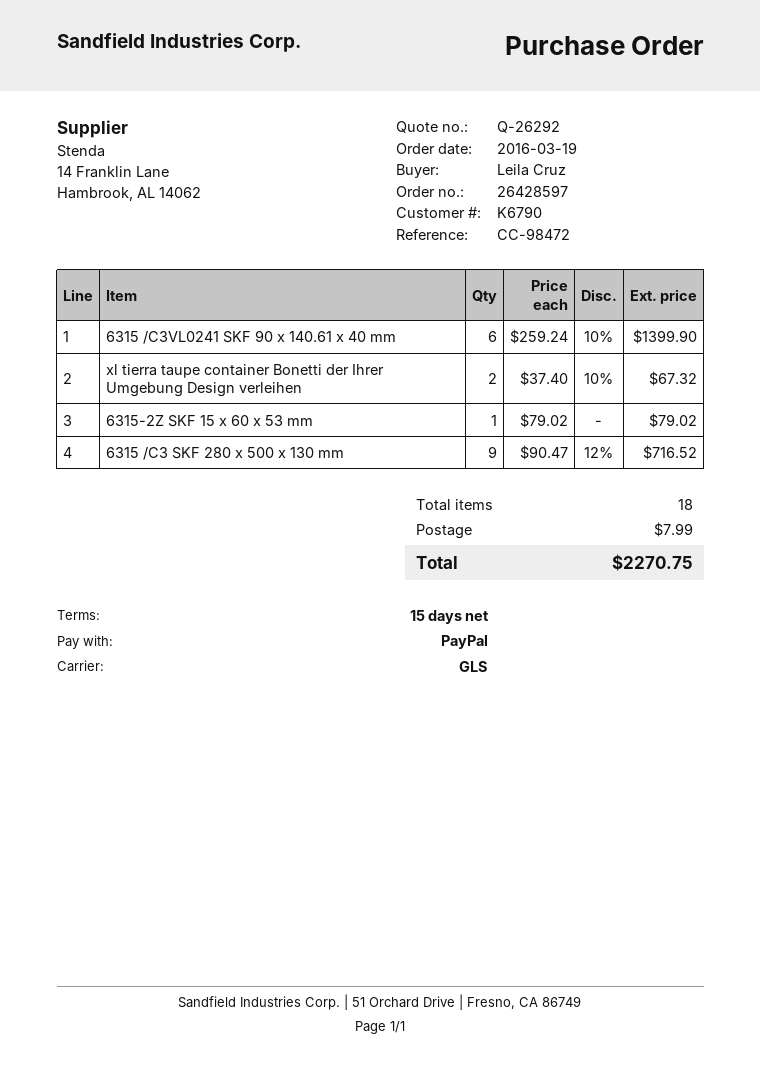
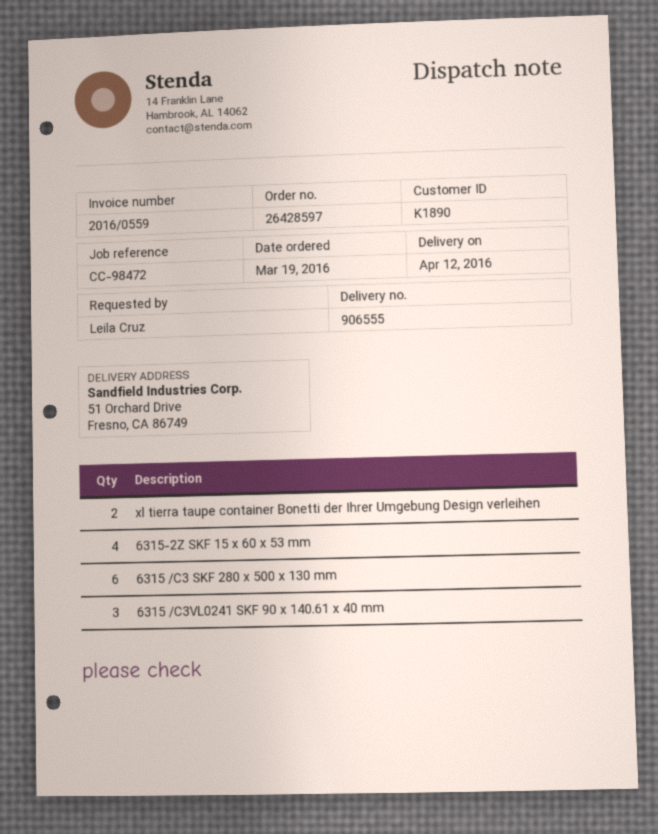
customer number: K6790 -> K1890
6315 /C3VL0241 SKF 90 x 140.61 x 40 mm: 6 -> 3
6315-2Z SKF 15 x 60 x 53 mm: 1 -> 4
6315 /C3 SKF 280 x 500 x 130 mm: 9 -> 6

